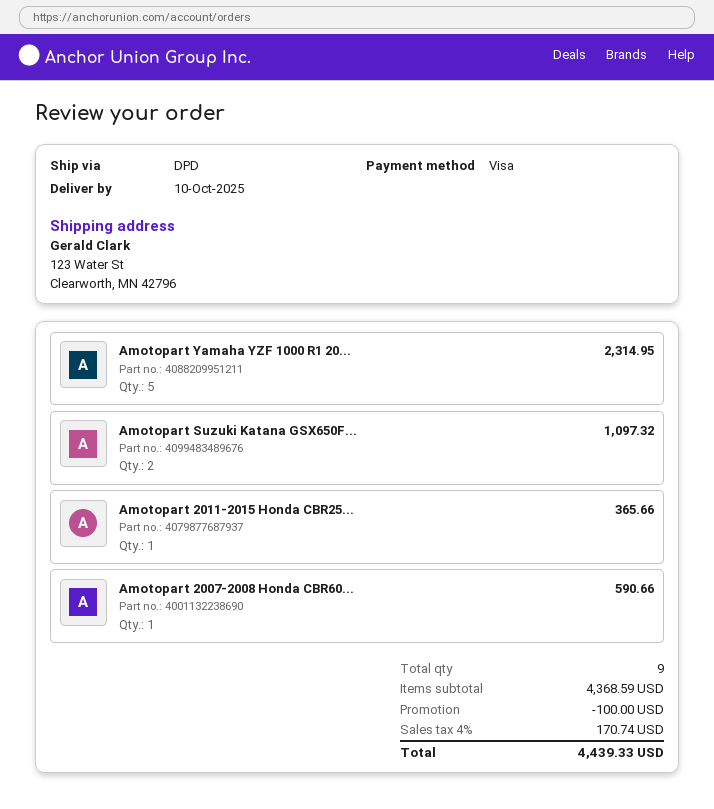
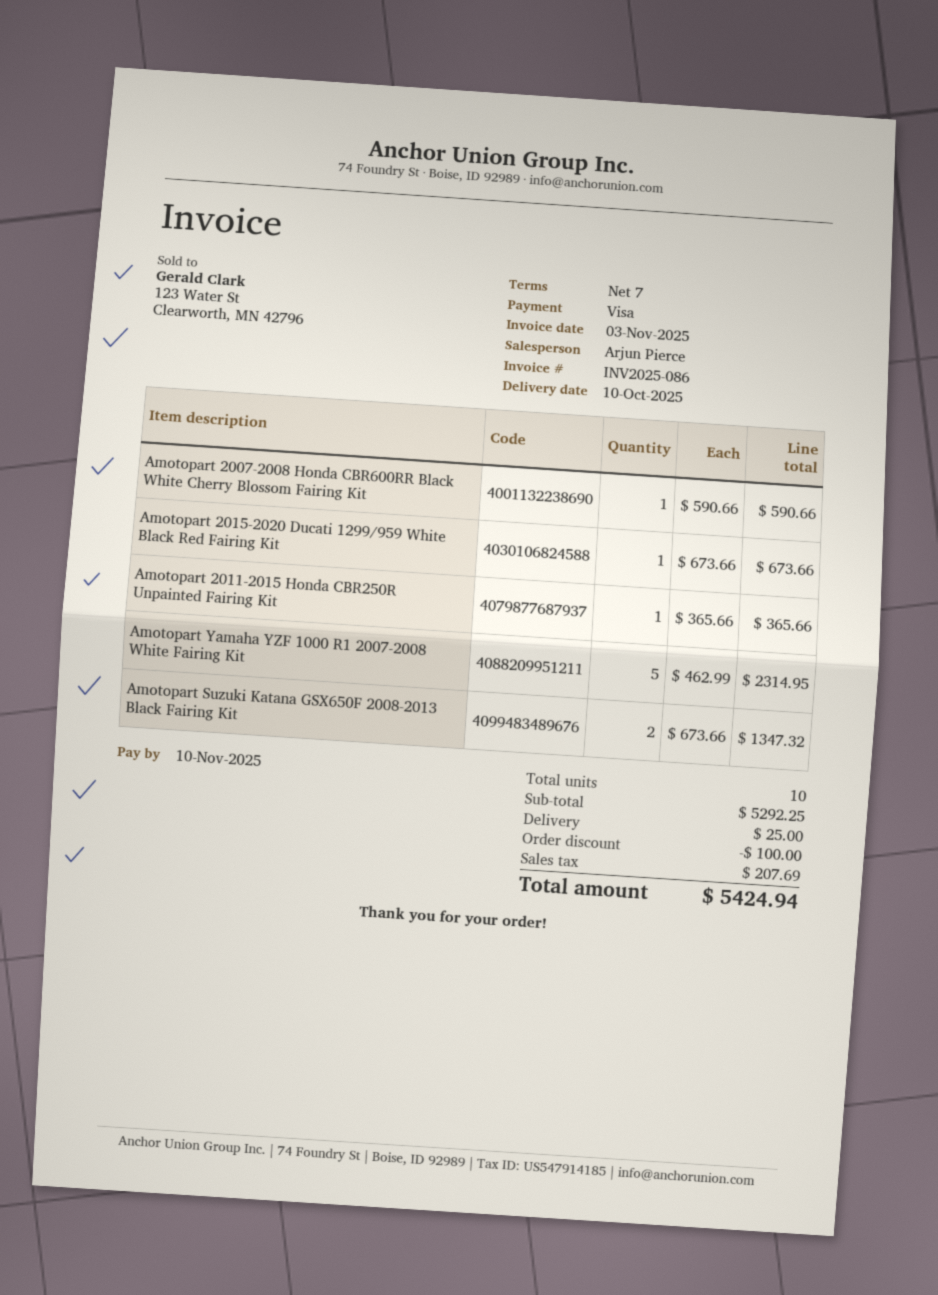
Amotopart Suzuki Katana GSX650F...: 2 for 1097.32 -> 2 for 1347.32
Amotopart 2015-2020 Ducati 1299/959 White Black Red Fairing Kit: none -> 1 for 673.66
total quantity: 9 -> 10
subtotal: 4368.59 -> 5292.25
shipping: none -> 25.00
tax: 170.74 -> 207.69
total: 4439.33 -> 5424.94

